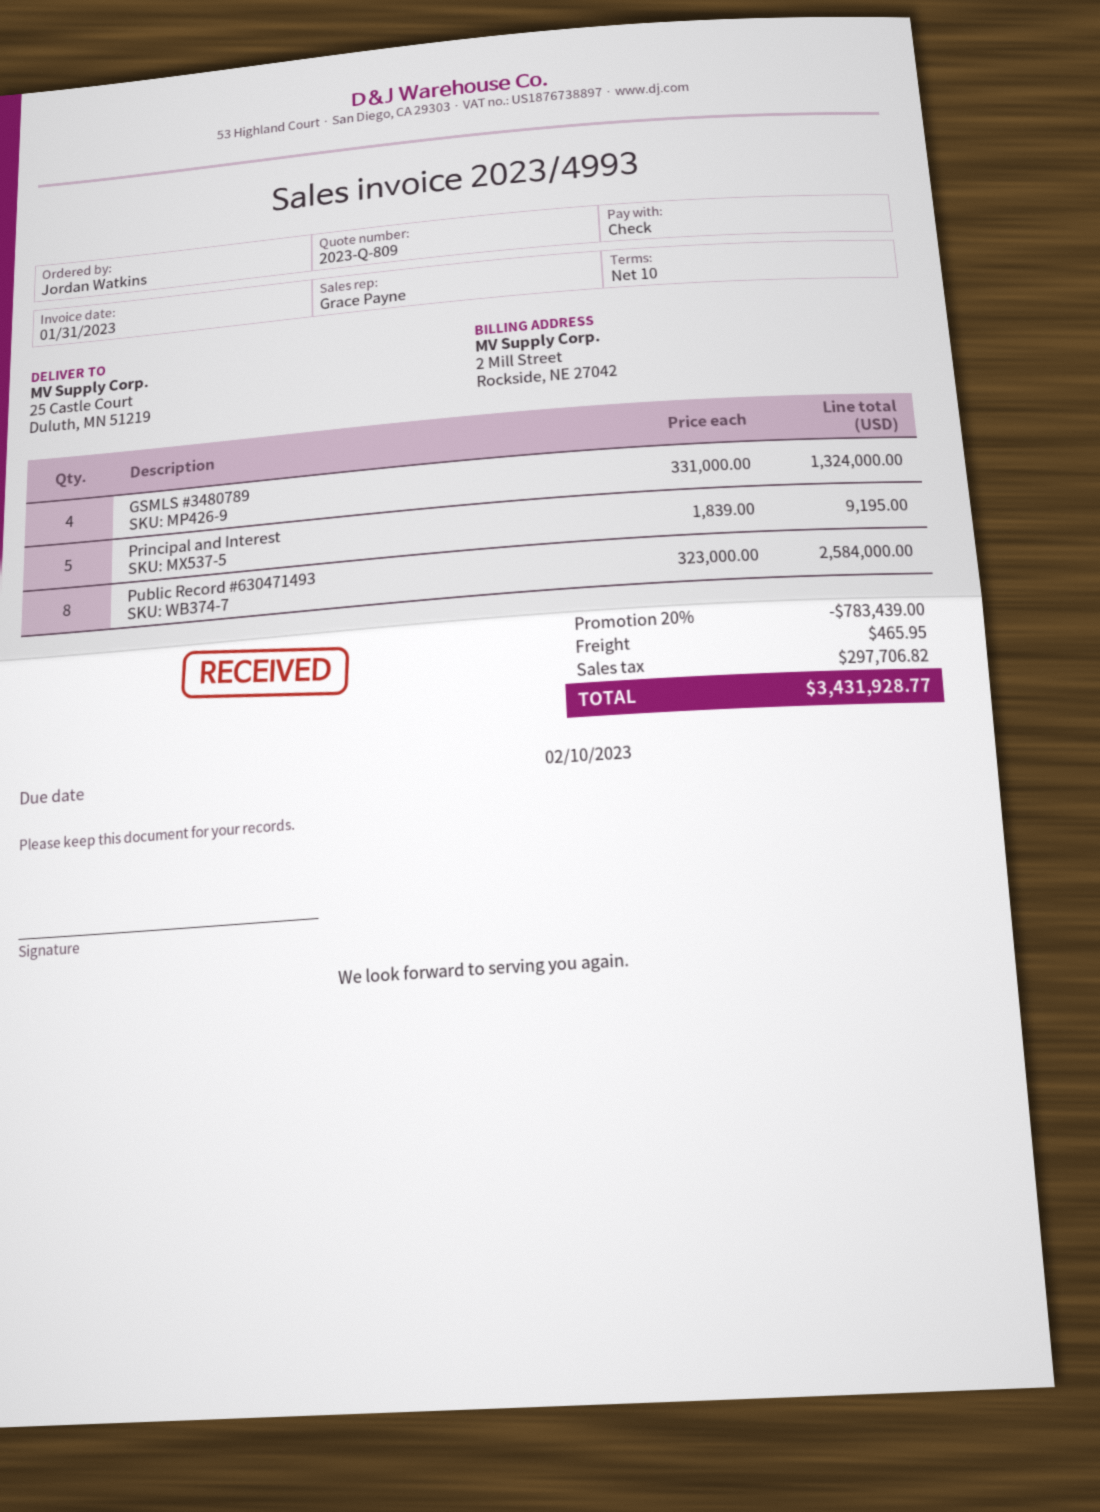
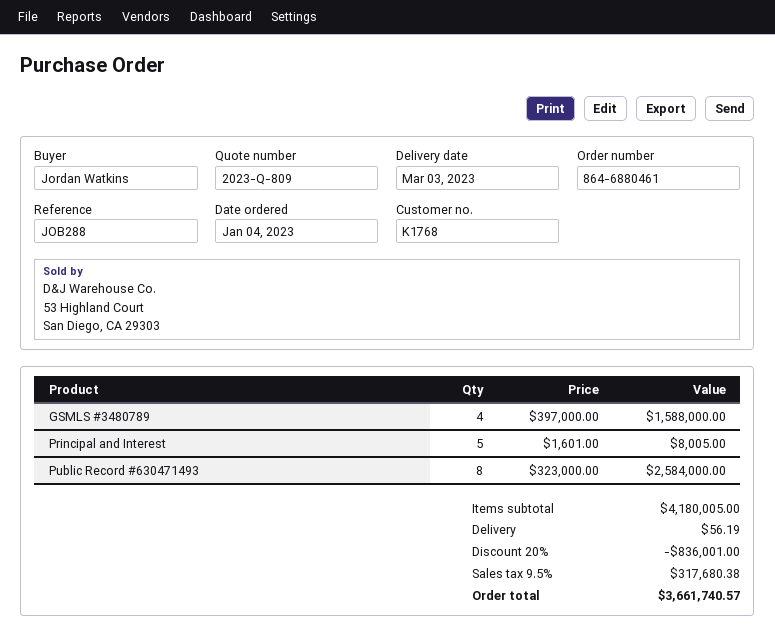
GSMLS #3480789: 4 x 331000.00 = 1324000.00 -> 4 x 397000.00 = 1588000.00
Principal and Interest: 5 x 1839.00 = 9195.00 -> 5 x 1601.00 = 8005.00
discount: 20% = 783439.00 -> 20% = 836001.00
shipping: 465.95 -> 56.19
tax: 297706.82 -> 317680.38
total: 3431928.77 -> 3661740.57

